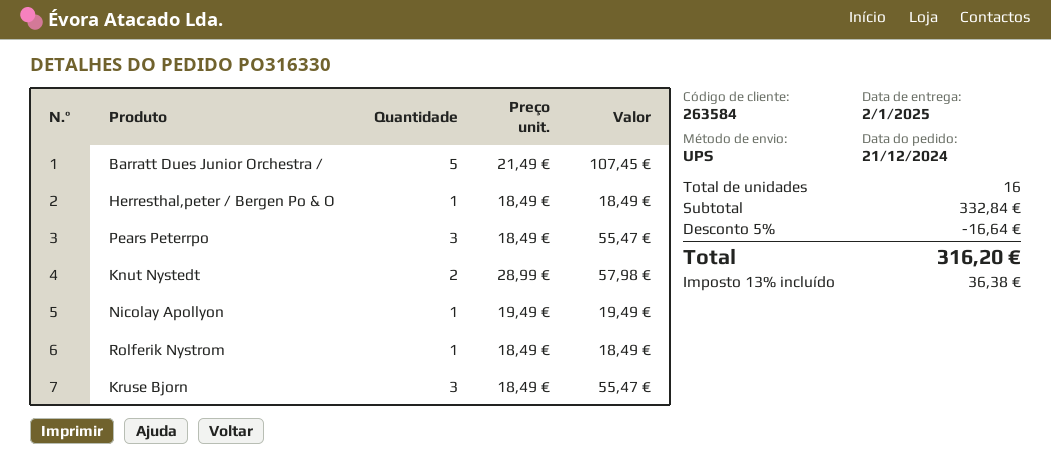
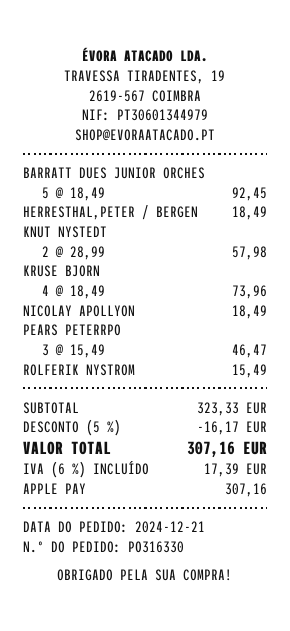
Barratt Dues Junior Orchestra /: 5 x 21.49 = 107.45 -> 5 x 18.49 = 92.45
Pears Peterrpo: 3 x 18.49 = 55.47 -> 3 x 15.49 = 46.47
Nicolay Apollyon: 1 x 19.49 = 19.49 -> 1 x 18.49 = 18.49
Rolferik Nystrom: 1 x 18.49 = 18.49 -> 1 x 15.49 = 15.49
Kruse Bjorn: 3 x 18.49 = 55.47 -> 4 x 18.49 = 73.96
subtotal: 332.84 -> 323.33
discount: 5% = 16.64 -> 5% = 16.17
tax: 13% = 36.38 -> 6% = 17.39
total: 316.20 -> 307.16

